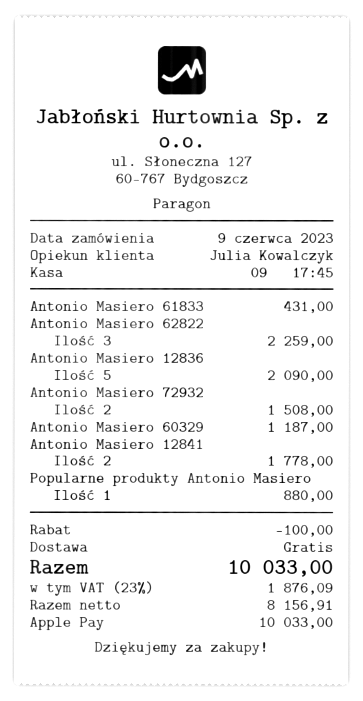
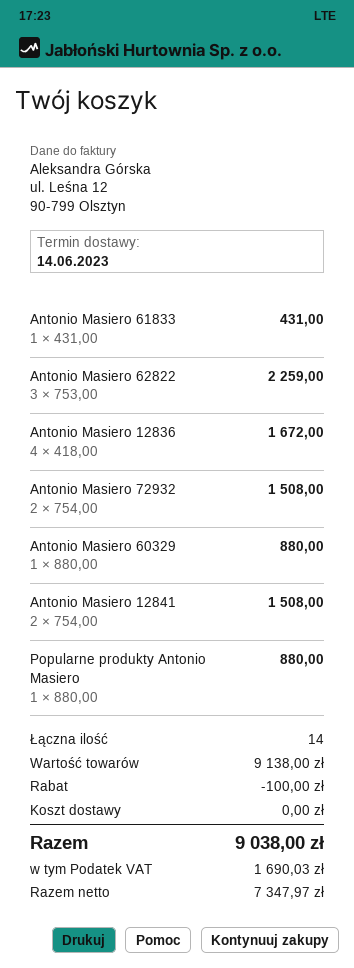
Antonio Masiero 12836: 5 for 2090.00 -> 4 for 1672.00
Antonio Masiero 60329: 1 for 1187.00 -> 1 for 880.00
Antonio Masiero 12841: 2 for 1778.00 -> 2 for 1508.00
net: 8156.91 -> 7347.97
tax: 1876.09 -> 1690.03
total: 10033.00 -> 9038.00

